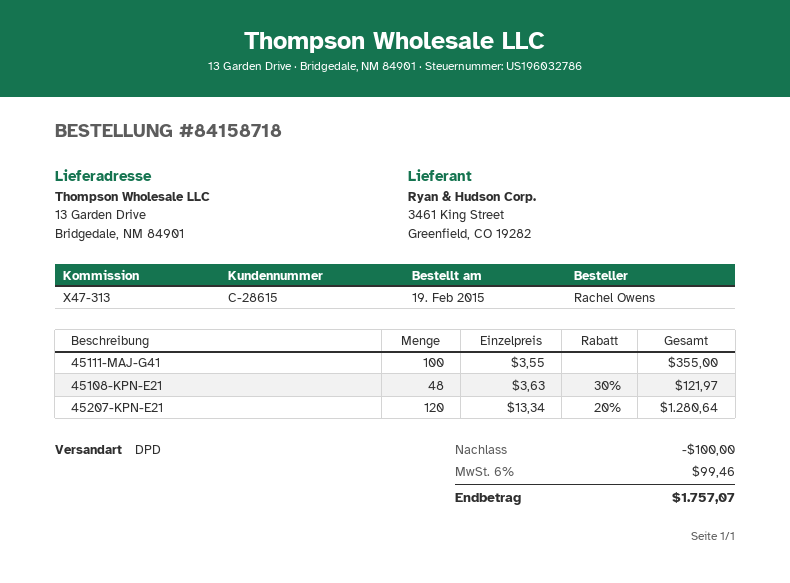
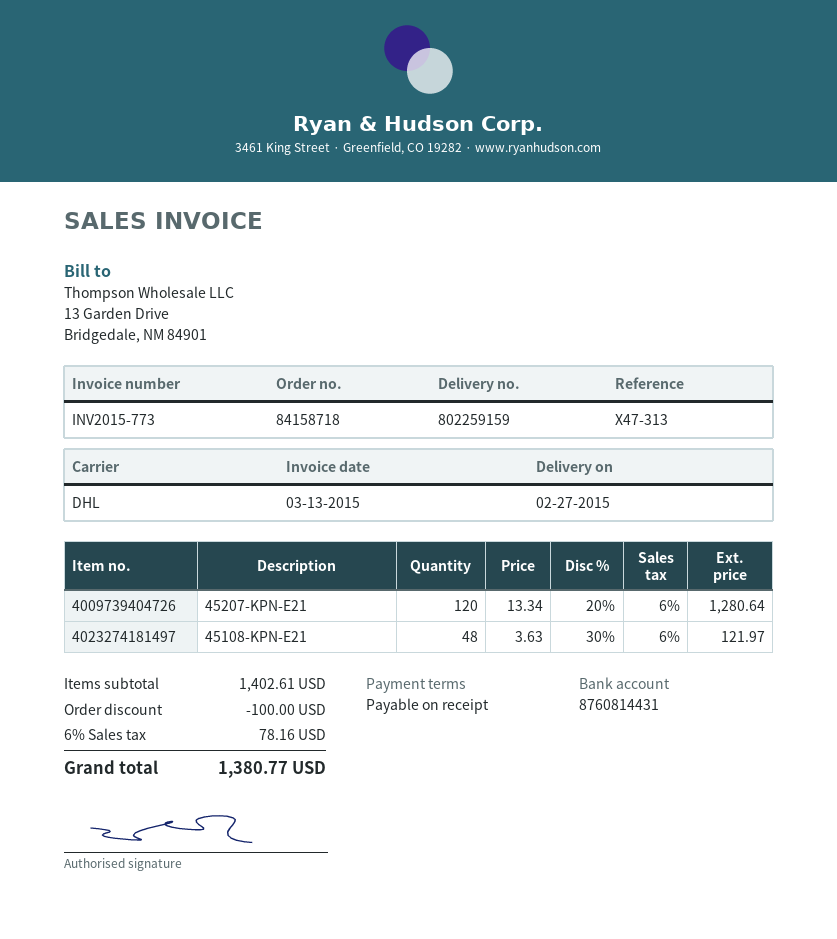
shipping method: DPD -> DHL
45111-MAJ-G41: 100 x 3.55 = 355.00 -> none
tax: 6% = 99.46 -> 6% = 78.16
total: 1757.07 -> 1380.77

